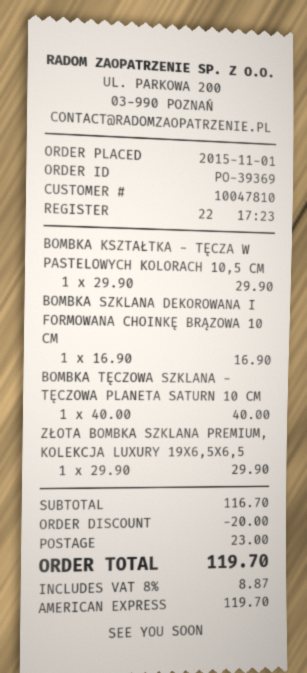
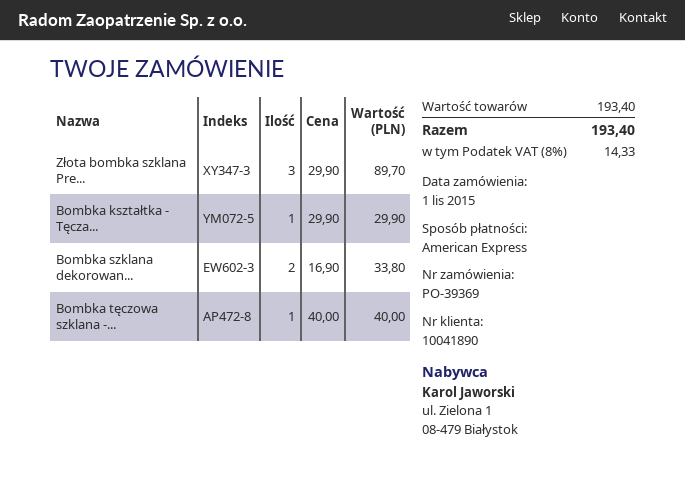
customer number: 10047810 -> 10041890
BOMBKA SZKLANA DEKOROWANA I FORMOWANA CHOINKĘ BRĄZOWA 10 CM: 1 x 16.90 = 16.90 -> 2 x 16.90 = 33.80
ZŁOTA BOMBKA SZKLANA PREMIUM, KOLEKCJA LUXURY 19X6,5X6,5: 1 x 29.90 = 29.90 -> 3 x 29.90 = 89.70
subtotal: 116.70 -> 193.40
discount: 20.00 -> none
shipping: 23.00 -> none
tax: 8% = 8.87 -> 8% = 14.33
total: 119.70 -> 193.40

